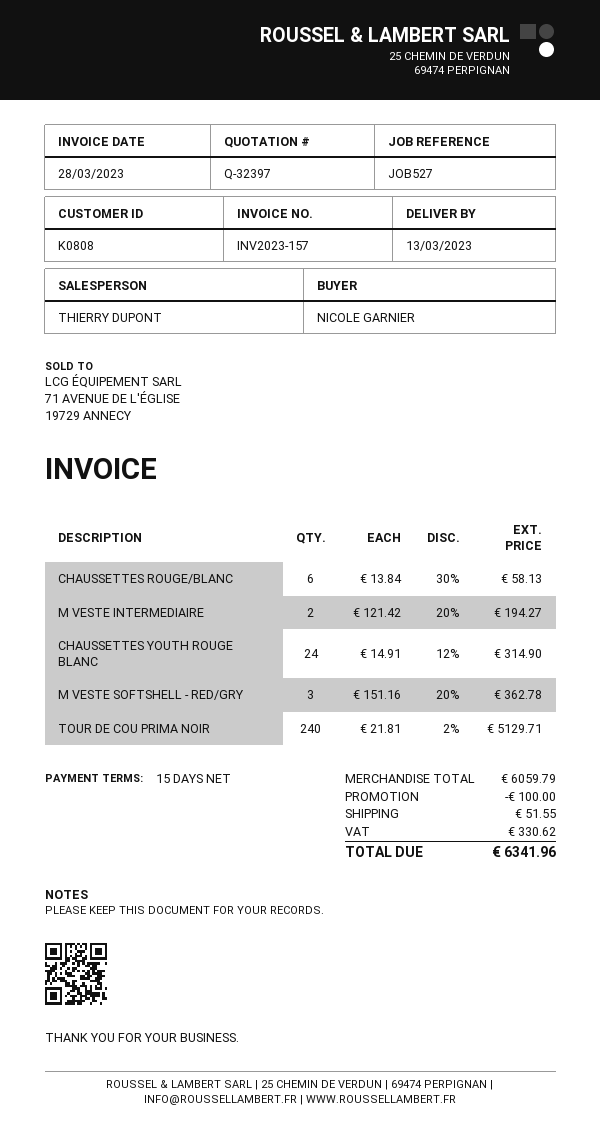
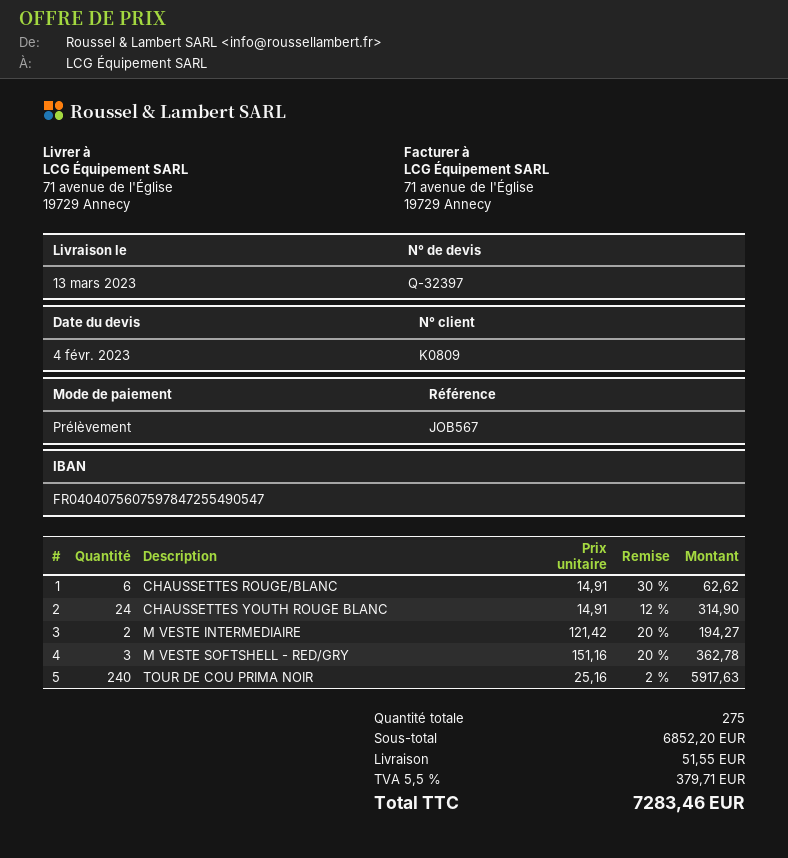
customer number: K0808 -> K0809
reference: JOB527 -> JOB567
CHAUSSETTES ROUGE/BLANC: 6 x 13.84 - 30% = 58.13 -> 6 x 14.91 - 30% = 62.62
TOUR DE COU PRIMA NOIR: 240 x 21.81 - 2% = 5129.71 -> 240 x 25.16 - 2% = 5917.63
subtotal: 6059.79 -> 6852.20
discount: 100.00 -> none
tax: 330.62 -> 379.71
total: 6341.96 -> 7283.46

